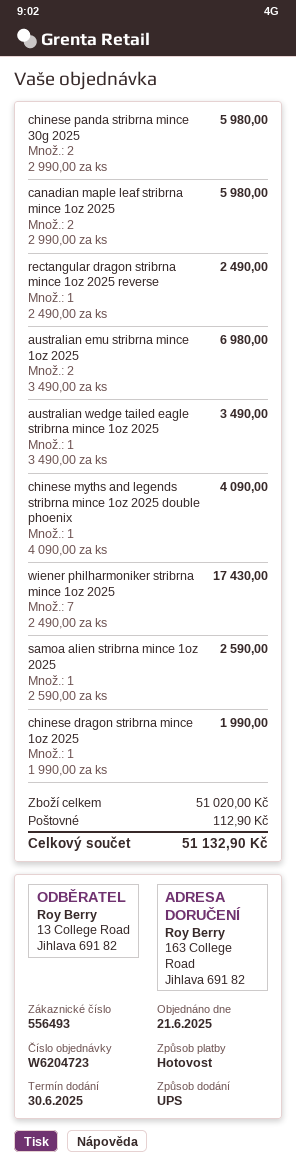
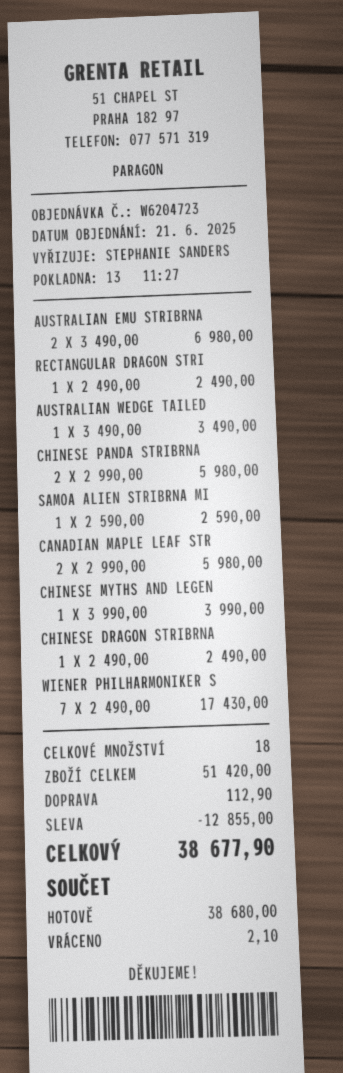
chinese myths and legends stribrna mince 1oz 2025 double phoenix: 1 x 4090.00 = 4090.00 -> 1 x 3990.00 = 3990.00
chinese dragon stribrna mince 1oz 2025: 1 x 1990.00 = 1990.00 -> 1 x 2490.00 = 2490.00
subtotal: 51020.00 -> 51420.00
discount: none -> 12855.00
total: 51132.90 -> 38677.90

